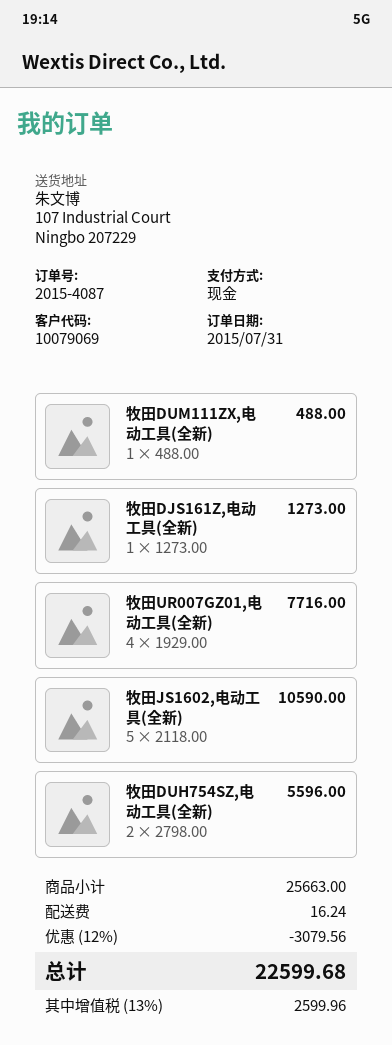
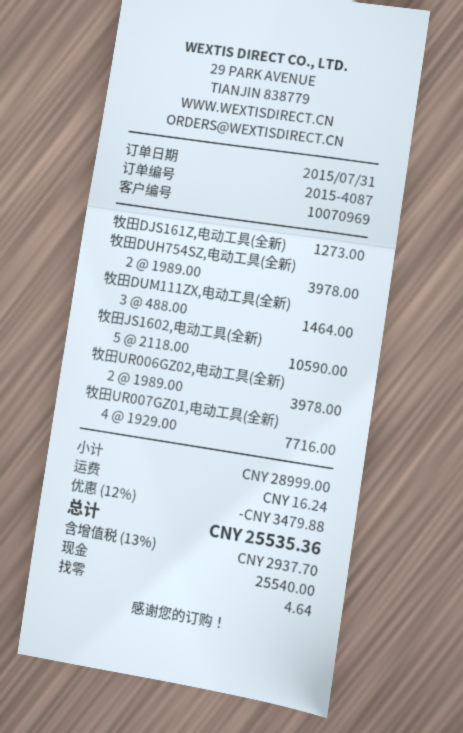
customer number: 10079069 -> 10070969
牧田DUM111ZX,电动工具(全新): 1 x 488.00 = 488.00 -> 3 x 488.00 = 1464.00
牧田DUH754SZ,电动工具(全新): 2 x 2798.00 = 5596.00 -> 2 x 1989.00 = 3978.00
牧田UR006GZ02,电动工具(全新): none -> 2 x 1989.00 = 3978.00
subtotal: 25663.00 -> 28999.00
discount: 12% = 3079.56 -> 12% = 3479.88
tax: 13% = 2599.96 -> 13% = 2937.70
total: 22599.68 -> 25535.36

